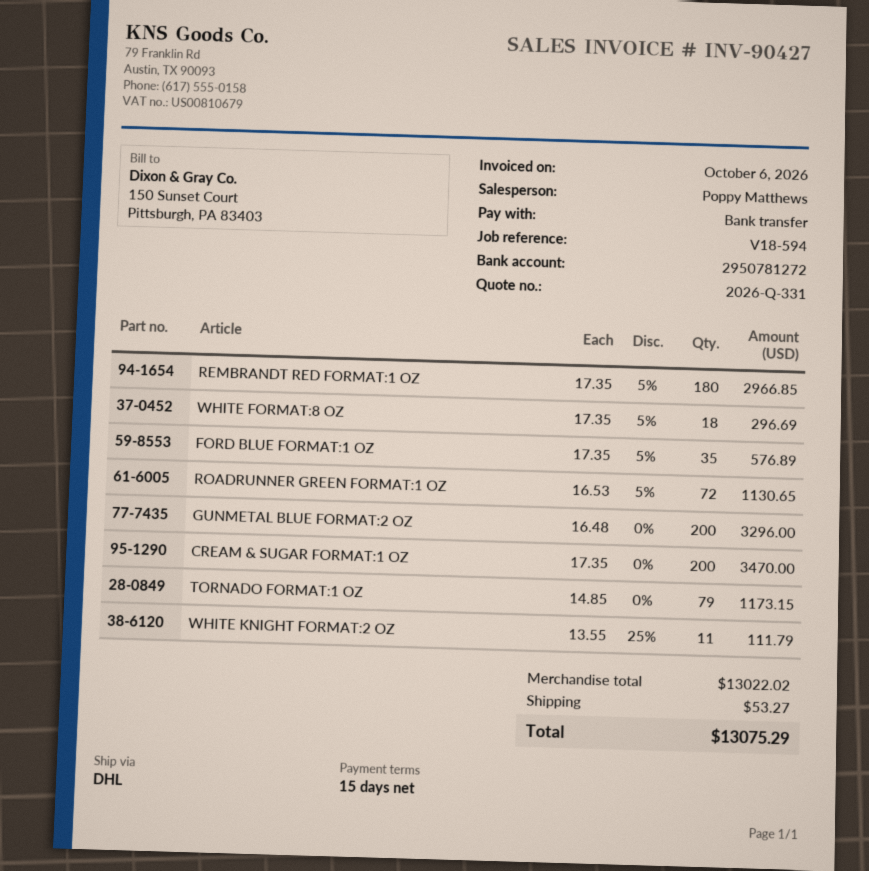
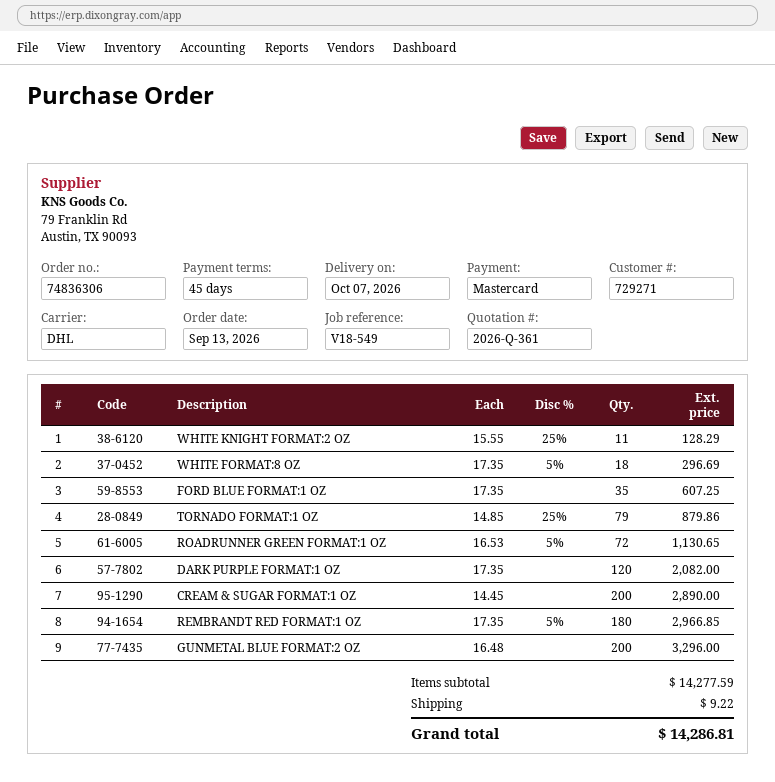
quote number: 2026-Q-331 -> 2026-Q-361
payment terms: 15 days -> 45 days
reference: V18-594 -> V18-549
payment method: bank transfer -> Mastercard
FORD BLUE FORMAT:1 OZ: 35 x 17.35 - 5% = 576.89 -> 35 x 17.35 = 607.25
CREAM & SUGAR FORMAT:1 OZ: 200 x 17.35 = 3470.00 -> 200 x 14.45 = 2890.00
TORNADO FORMAT:1 OZ: 79 x 14.85 = 1173.15 -> 79 x 14.85 - 25% = 879.86
WHITE KNIGHT FORMAT:2 OZ: 11 x 13.55 - 25% = 111.79 -> 11 x 15.55 - 25% = 128.29
DARK PURPLE FORMAT:1 OZ: none -> 120 x 17.35 = 2082.00
subtotal: 13022.02 -> 14277.59
shipping: 53.27 -> 9.22
total: 13075.29 -> 14286.81

